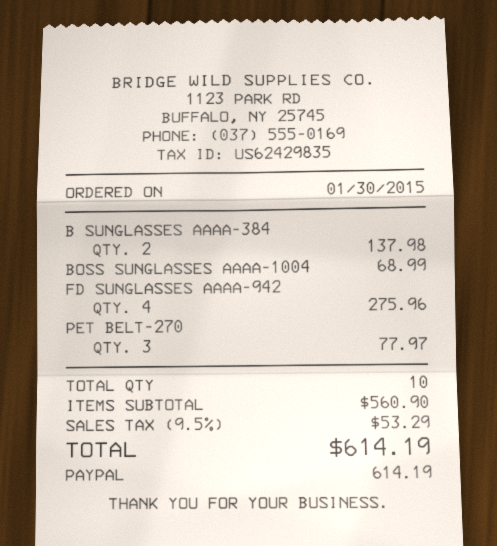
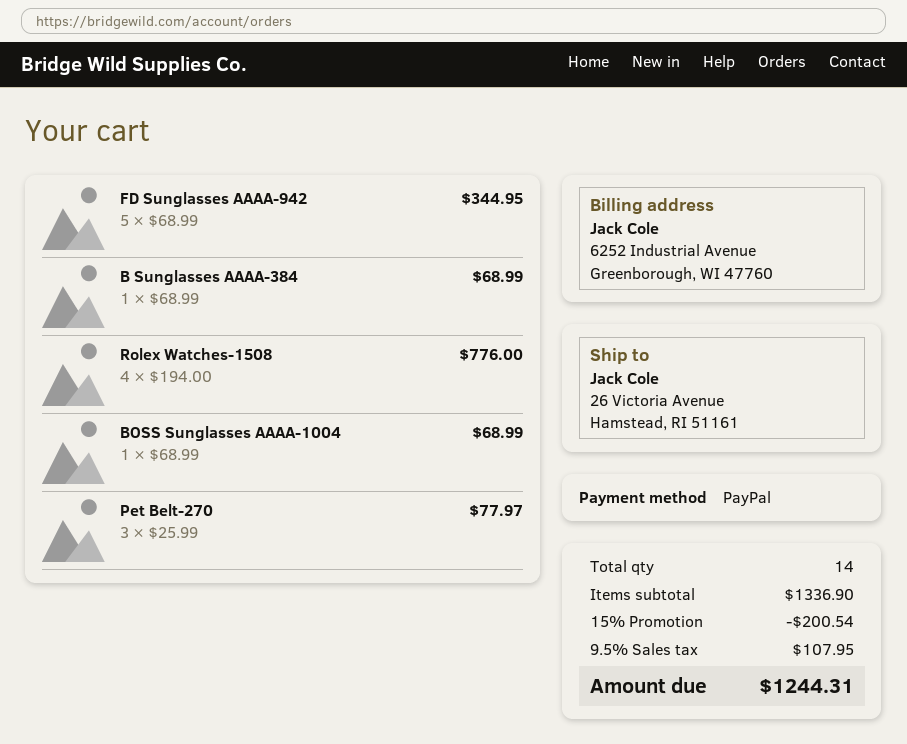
B SUNGLASSES AAAA-384: 2 for 137.98 -> 1 for 68.99
FD SUNGLASSES AAAA-942: 4 for 275.96 -> 5 for 344.95
Rolex Watches-1508: none -> 4 for 776.00
total quantity: 10 -> 14
subtotal: 560.90 -> 1336.90
discount: none -> 15% = 200.54
tax: 9.5% = 53.29 -> 9.5% = 107.95
total: 614.19 -> 1244.31

